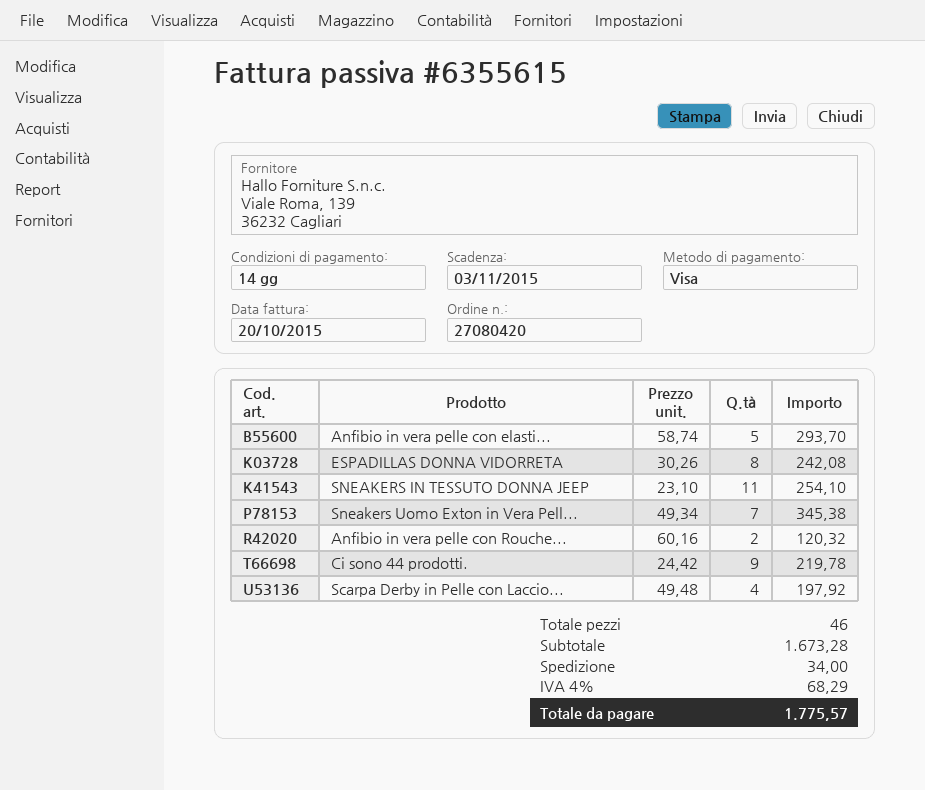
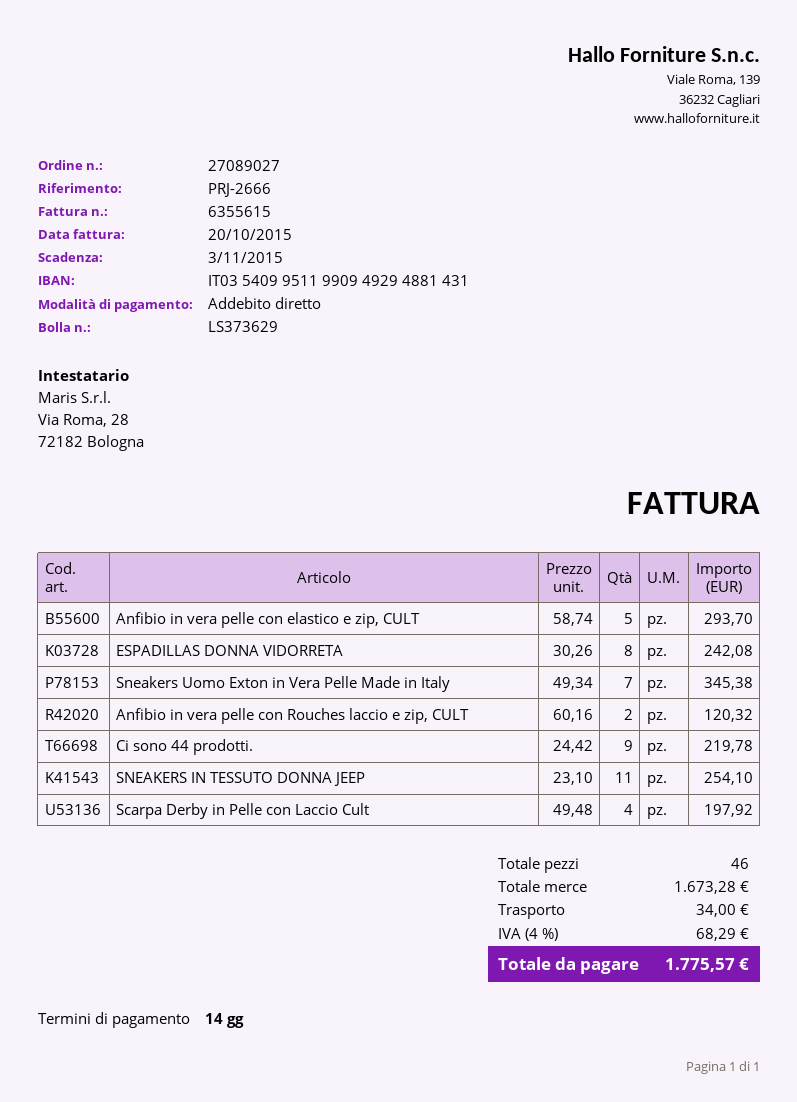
order number: 27080420 -> 27089027
payment method: Visa -> direct debit

